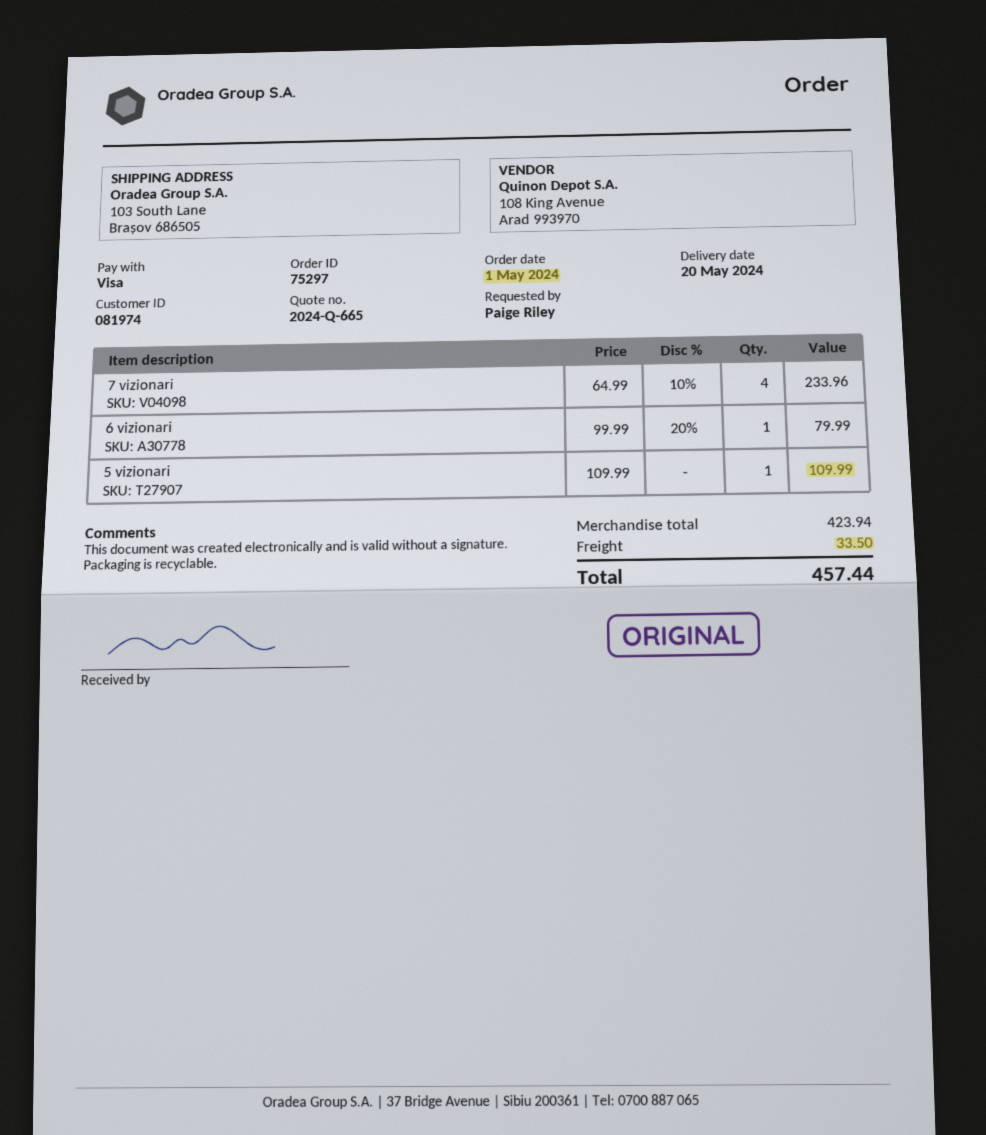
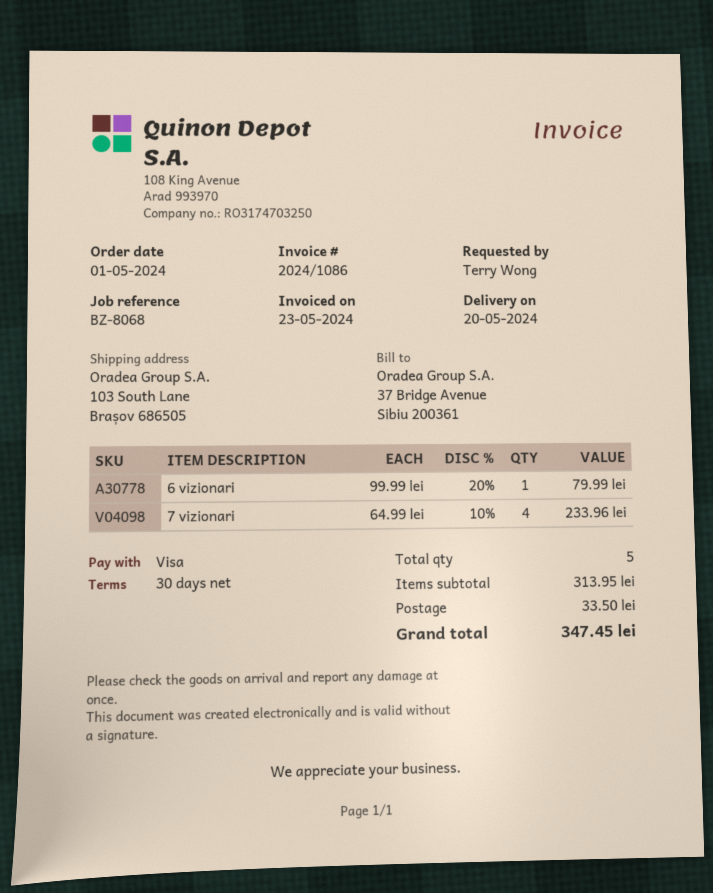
ordered by: Paige Riley -> Terry Wong
5 vizionari: 1 x 109.99 = 109.99 -> none
subtotal: 423.94 -> 313.95
total: 457.44 -> 347.45

